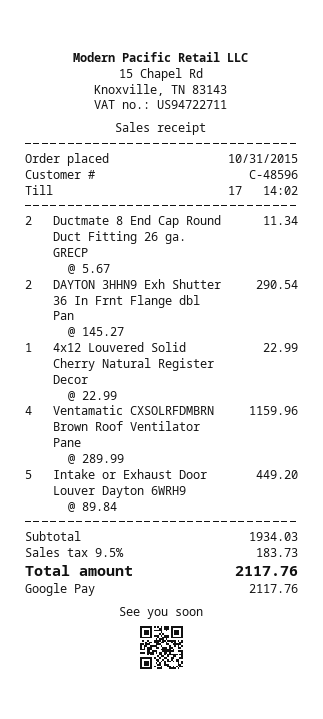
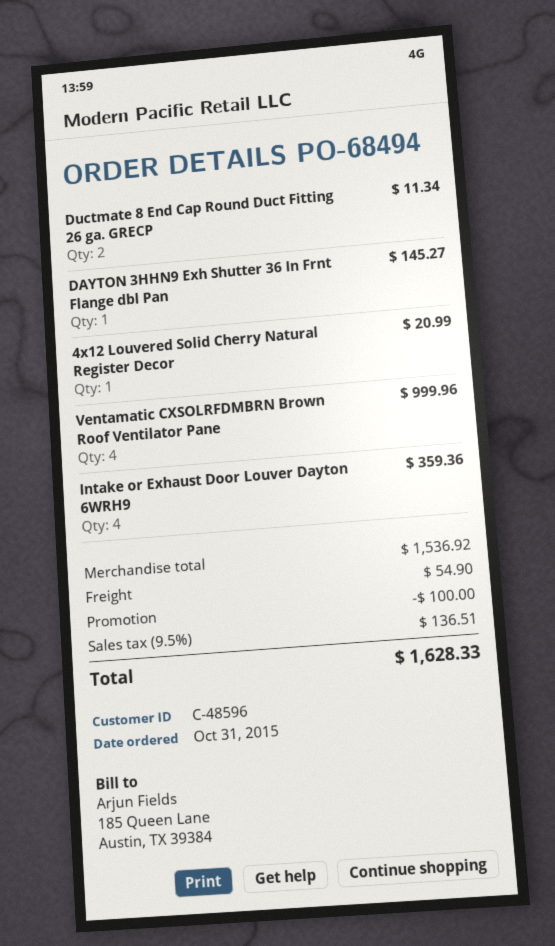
DAYTON 3HHN9 Exh Shutter 36 In Frnt Flange dbl Pan: 2 for 290.54 -> 1 for 145.27
4x12 Louvered Solid Cherry Natural Register Decor: 1 for 22.99 -> 1 for 20.99
Ventamatic CXSOLRFDMBRN Brown Roof Ventilator Pane: 4 for 1159.96 -> 4 for 999.96
Intake or Exhaust Door Louver Dayton 6WRH9: 5 for 449.20 -> 4 for 359.36
subtotal: 1934.03 -> 1536.92
discount: none -> 100.00
shipping: none -> 54.90
tax: 9.5% = 183.73 -> 9.5% = 136.51
total: 2117.76 -> 1628.33

